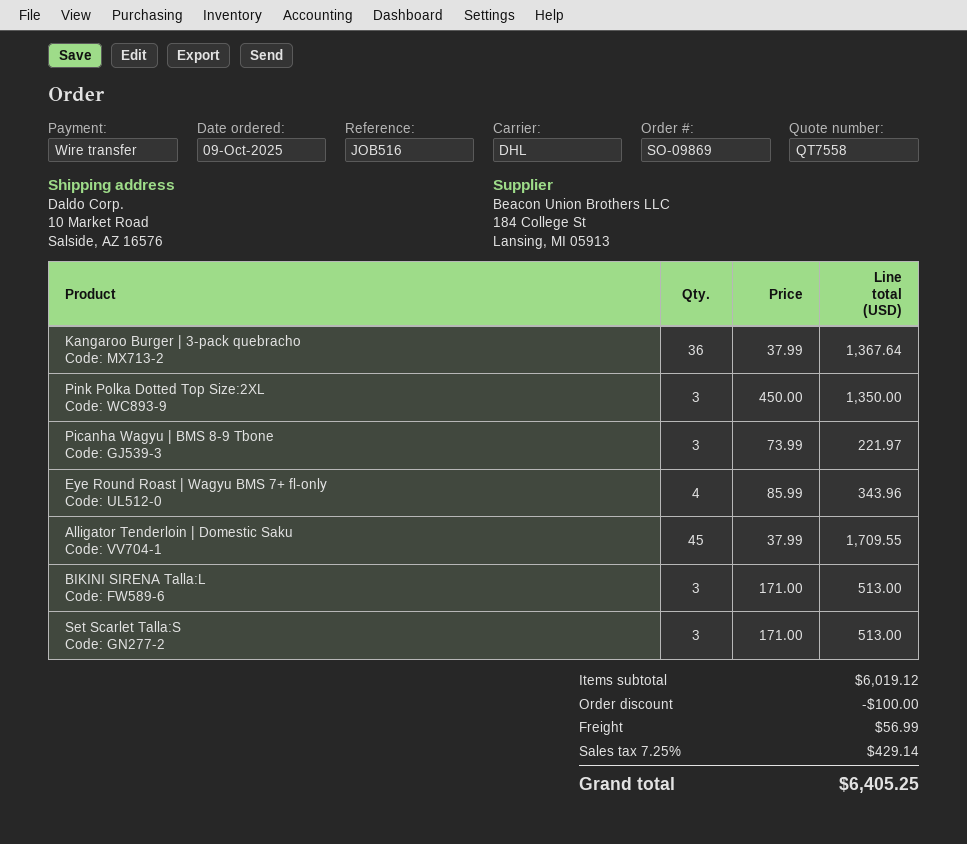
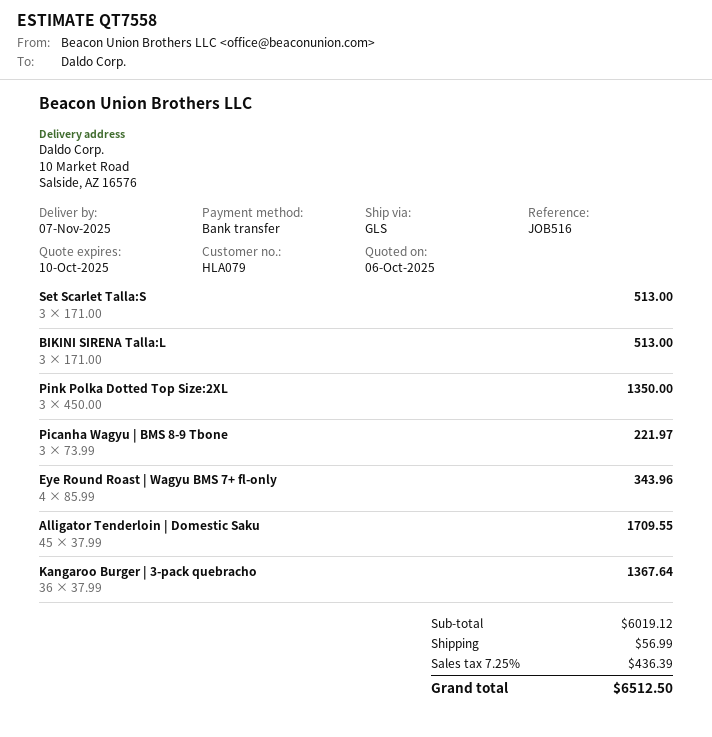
shipping method: DHL -> GLS
discount: 100.00 -> none
tax: 7.25% = 429.14 -> 7.25% = 436.39
total: 6405.25 -> 6512.50

